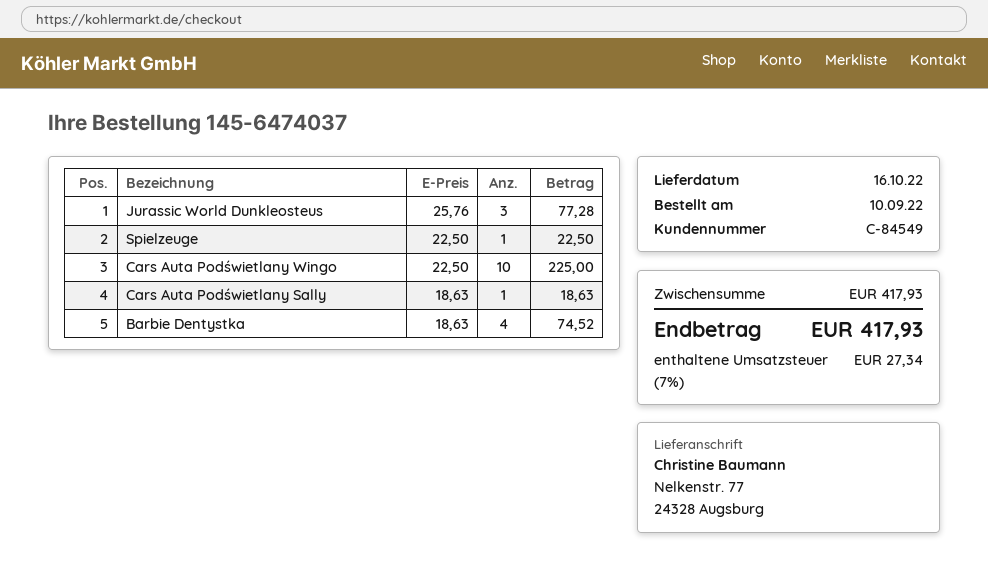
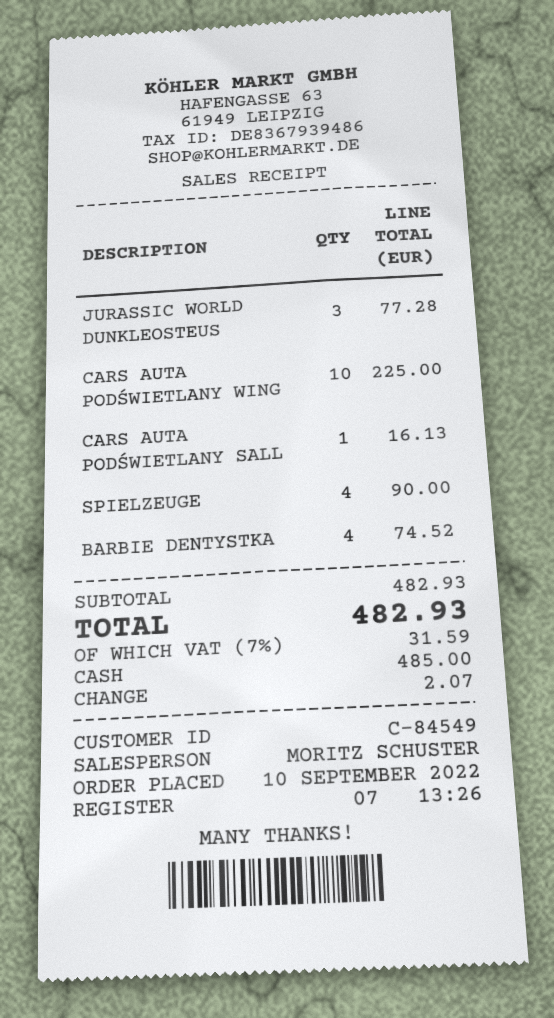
Spielzeuge: 1 for 22.50 -> 4 for 90.00
Cars Auta Podświetlany Sally: 1 for 18.63 -> 1 for 16.13
subtotal: 417.93 -> 482.93
tax: 7% = 27.34 -> 7% = 31.59
total: 417.93 -> 482.93

